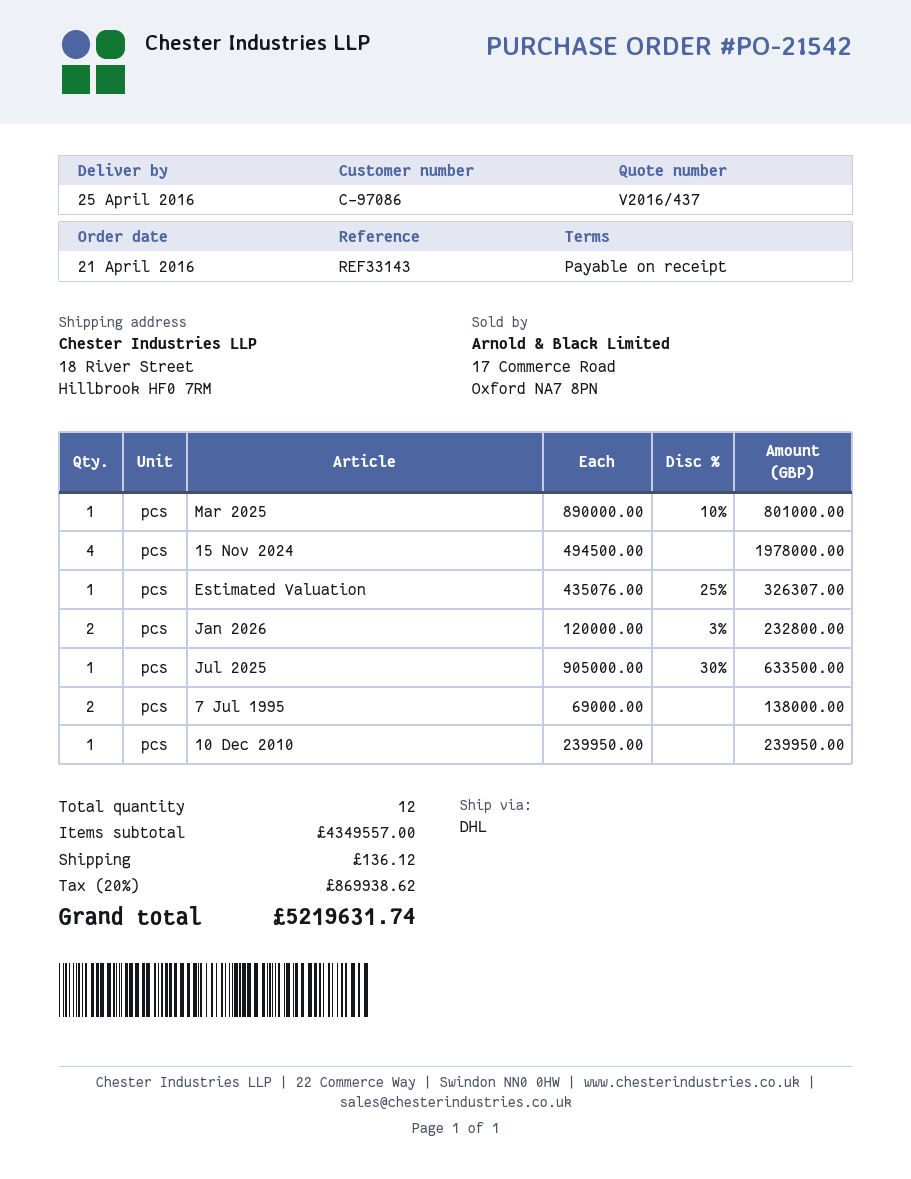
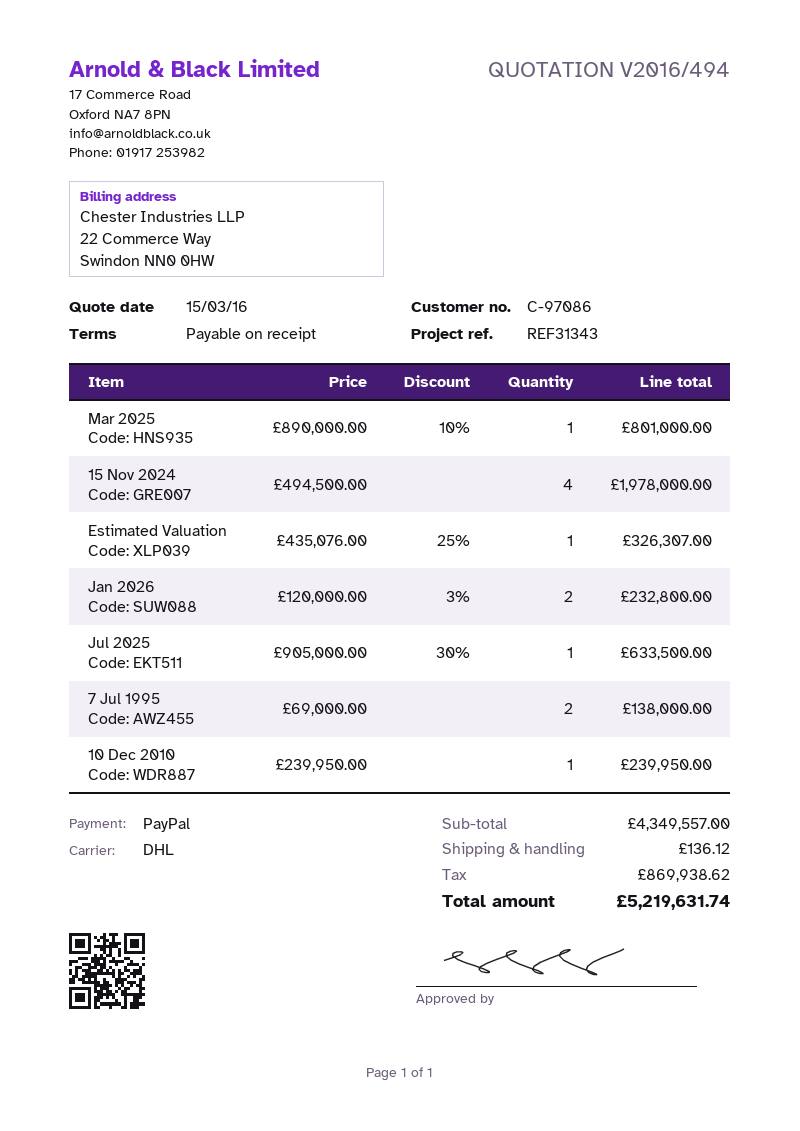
quote number: V2016/437 -> V2016/494
reference: REF33143 -> REF31343

